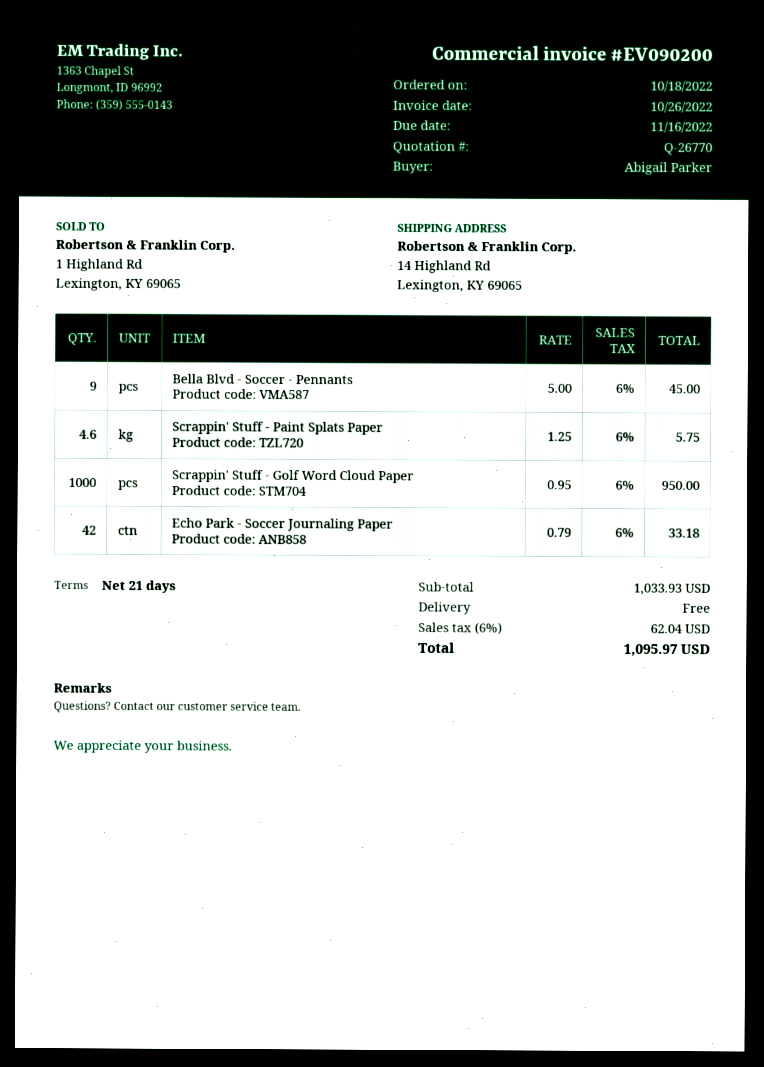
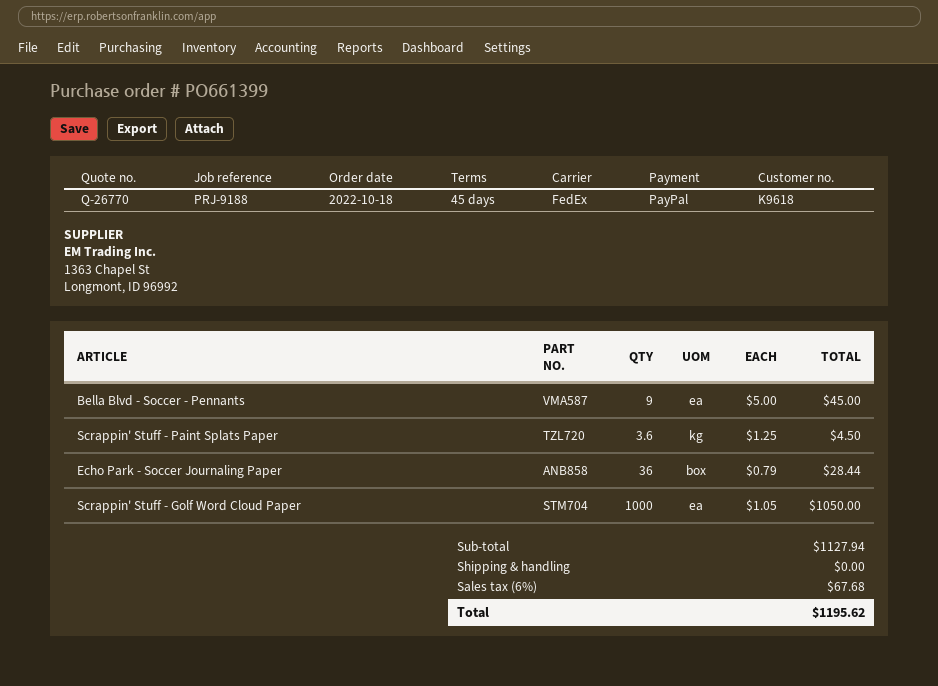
payment terms: 21 days -> 45 days
Scrappin' Stuff - Paint Splats Paper: 4.6 x 1.25 = 5.75 -> 3.6 x 1.25 = 4.50
Scrappin' Stuff - Golf Word Cloud Paper: 1000 x 0.95 = 950.00 -> 1000 x 1.05 = 1050.00
Echo Park - Soccer Journaling Paper: 42 x 0.79 = 33.18 -> 36 x 0.79 = 28.44
subtotal: 1033.93 -> 1127.94
tax: 6% = 62.04 -> 6% = 67.68
total: 1095.97 -> 1195.62

